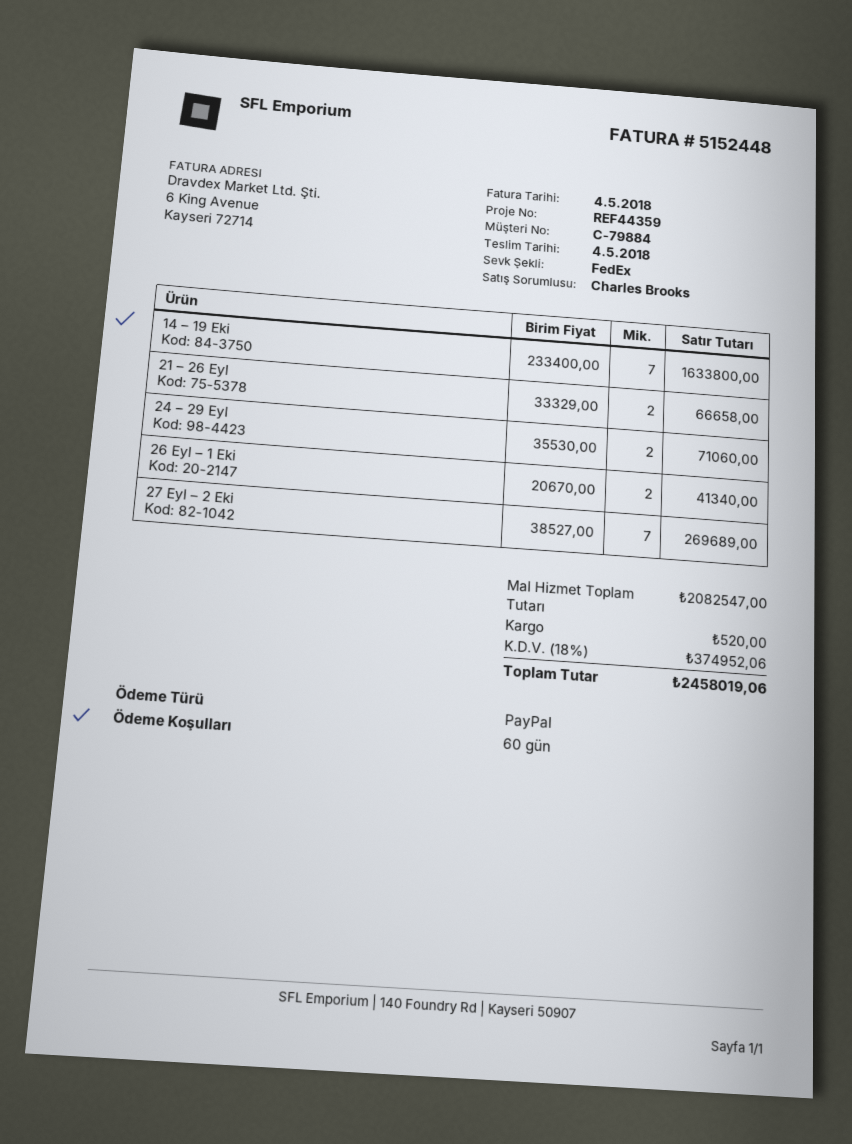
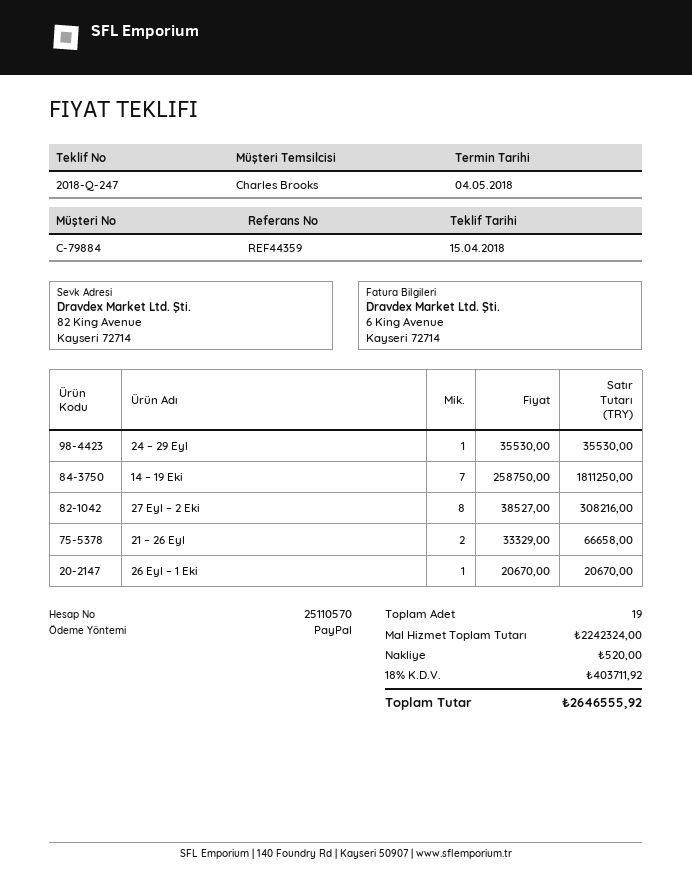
14 – 19 Eki: 7 x 233400.00 = 1633800.00 -> 7 x 258750.00 = 1811250.00
24 – 29 Eyl: 2 x 35530.00 = 71060.00 -> 1 x 35530.00 = 35530.00
26 Eyl – 1 Eki: 2 x 20670.00 = 41340.00 -> 1 x 20670.00 = 20670.00
27 Eyl – 2 Eki: 7 x 38527.00 = 269689.00 -> 8 x 38527.00 = 308216.00
subtotal: 2082547.00 -> 2242324.00
tax: 18% = 374952.06 -> 18% = 403711.92
total: 2458019.06 -> 2646555.92

